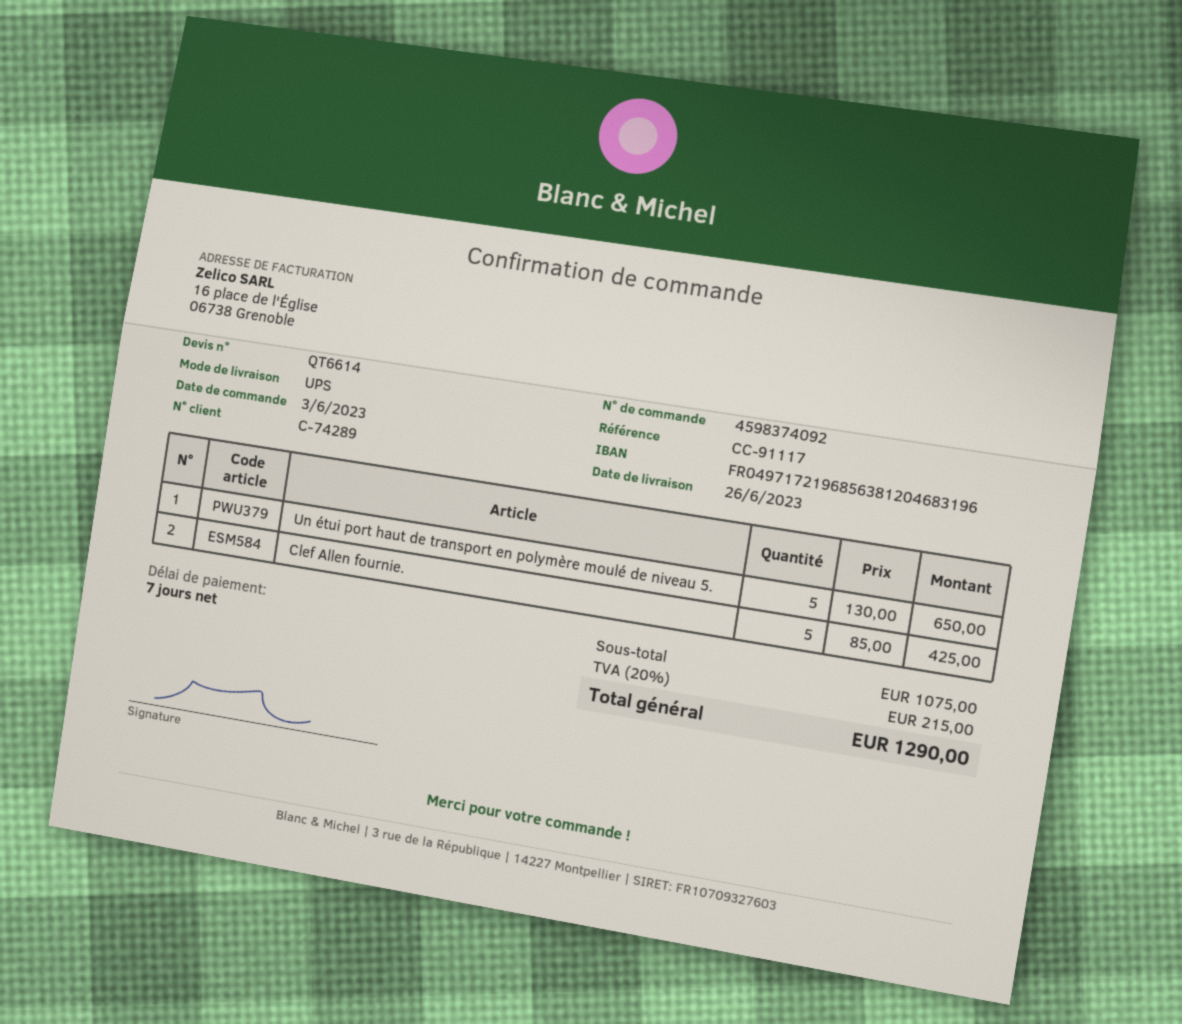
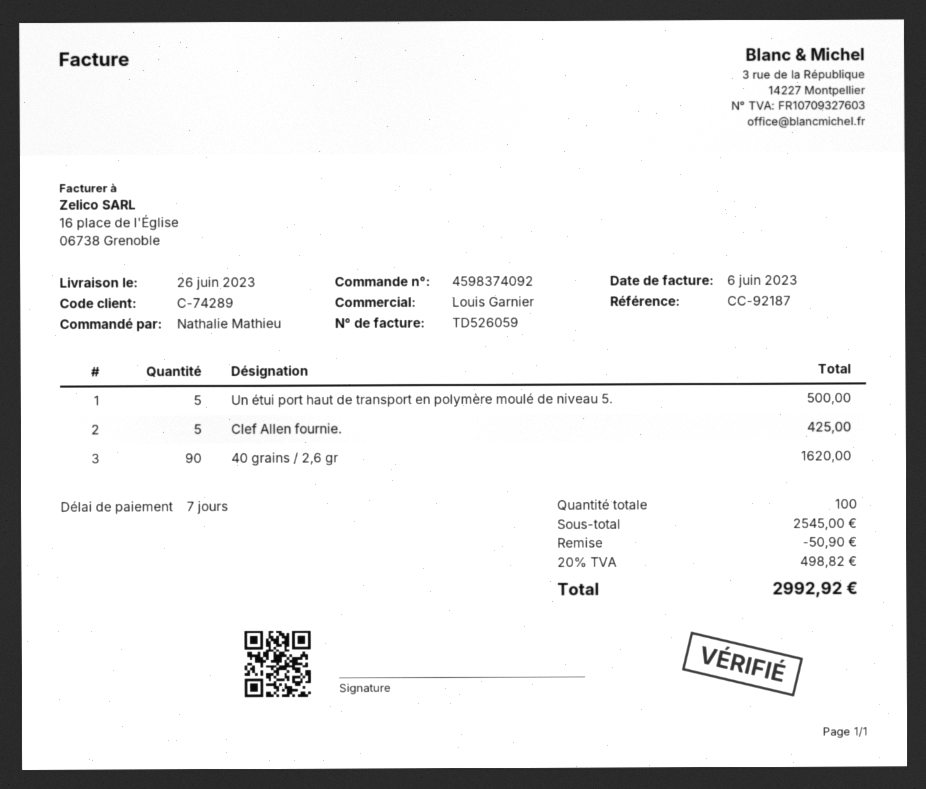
reference: CC-91117 -> CC-92187
Un étui port haut de transport en polymère moulé de niveau 5.: 5 for 650.00 -> 5 for 500.00
40 grains / 2,6 gr: none -> 90 for 1620.00
subtotal: 1075.00 -> 2545.00
discount: none -> 50.90
tax: 20% = 215.00 -> 20% = 498.82
total: 1290.00 -> 2992.92

